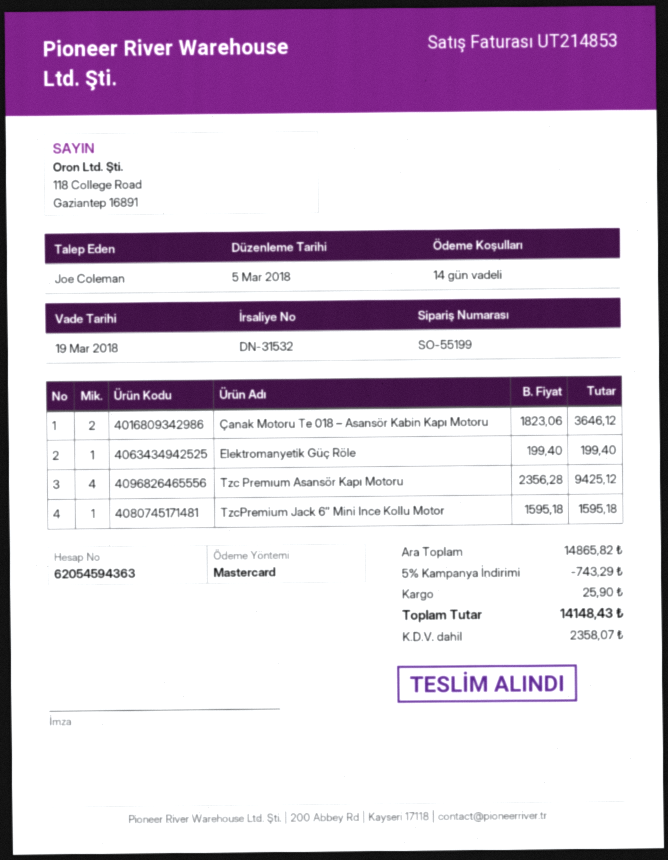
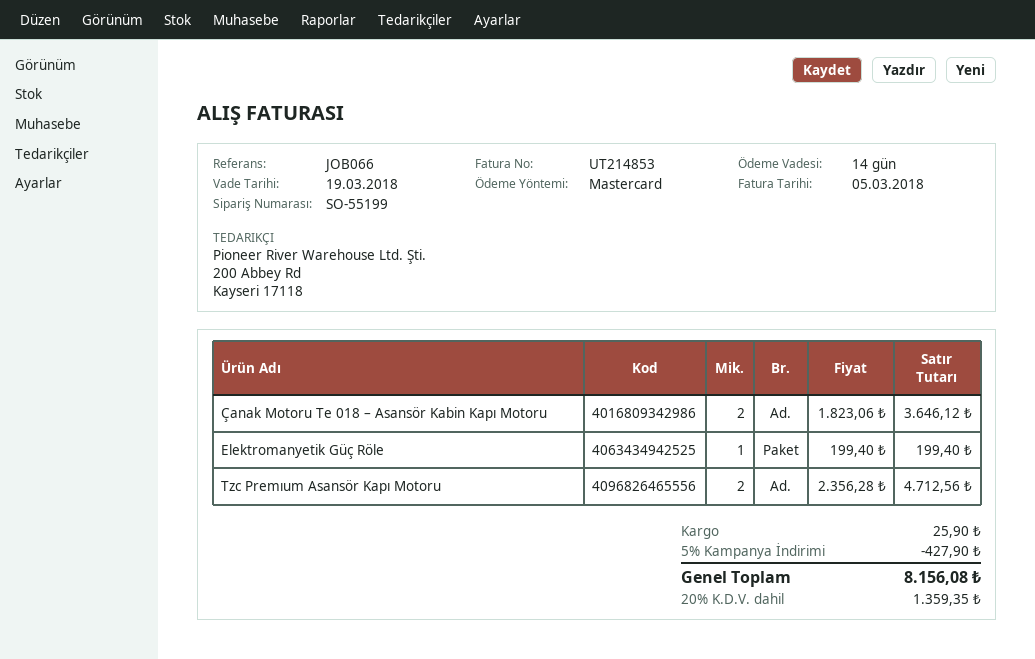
Tzc Premıum Asansör Kapı Motoru: 4 x 2356.28 = 9425.12 -> 2 x 2356.28 = 4712.56
TzcPremium Jack 6″ Mini Ince Kollu Motor: 1 x 1595.18 = 1595.18 -> none
discount: 5% = 743.29 -> 5% = 427.90
tax: 2358.07 -> 1359.35
total: 14148.43 -> 8156.08

